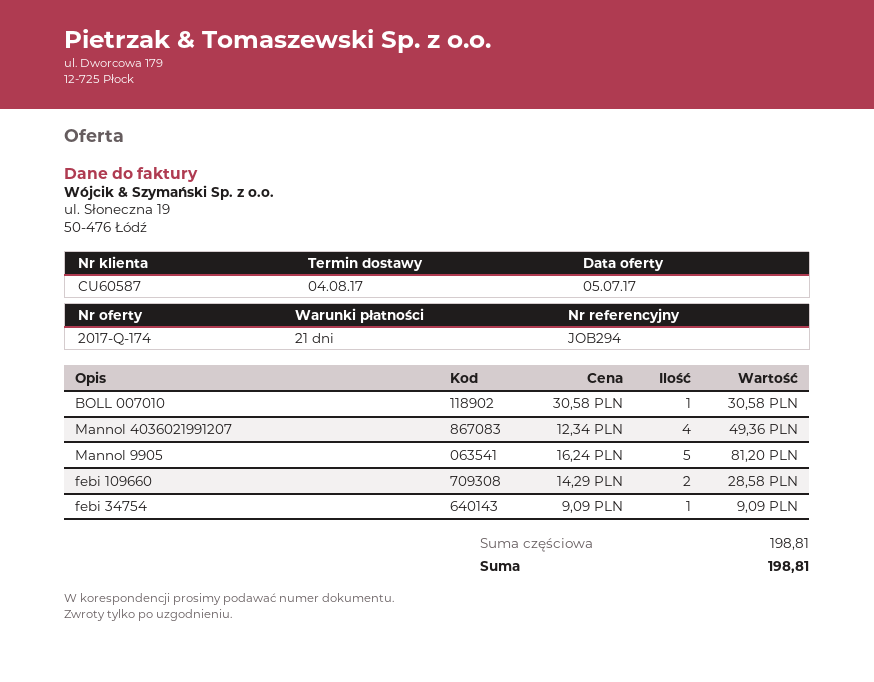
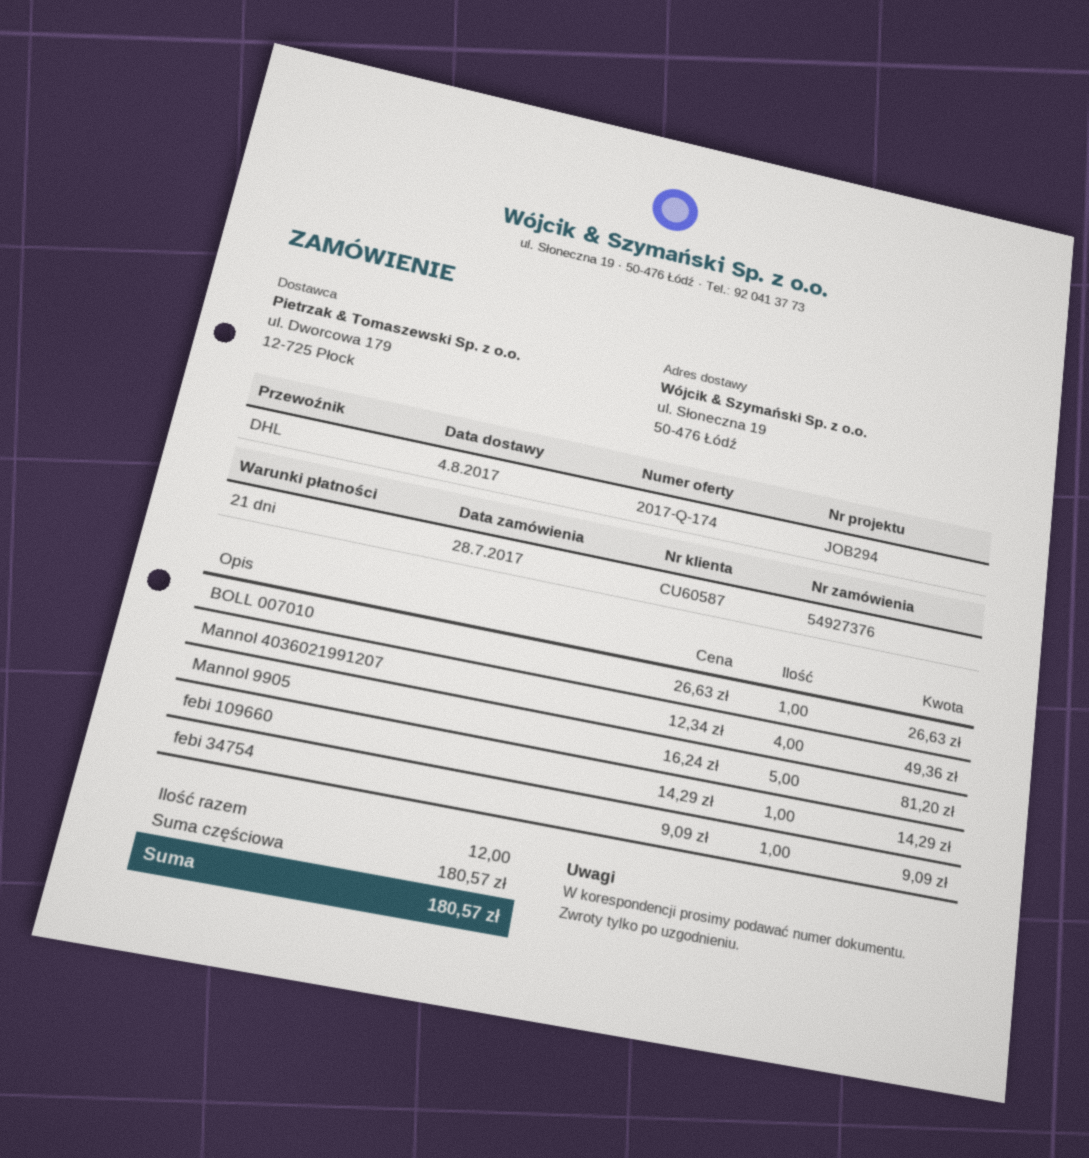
BOLL 007010: 1 x 30.58 = 30.58 -> 1 x 26.63 = 26.63
febi 109660: 2 x 14.29 = 28.58 -> 1 x 14.29 = 14.29
subtotal: 198.81 -> 180.57
total: 198.81 -> 180.57

